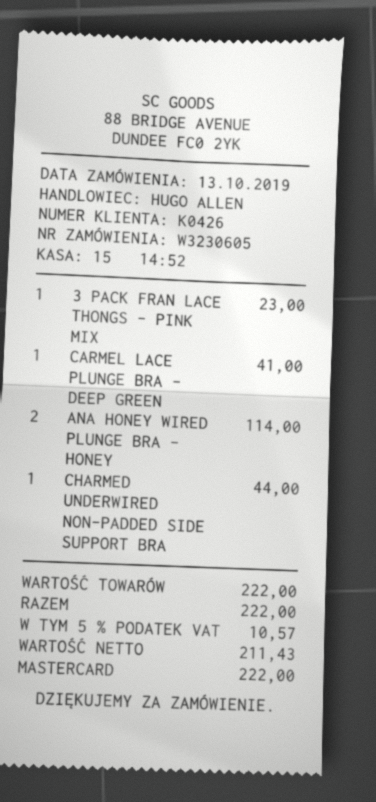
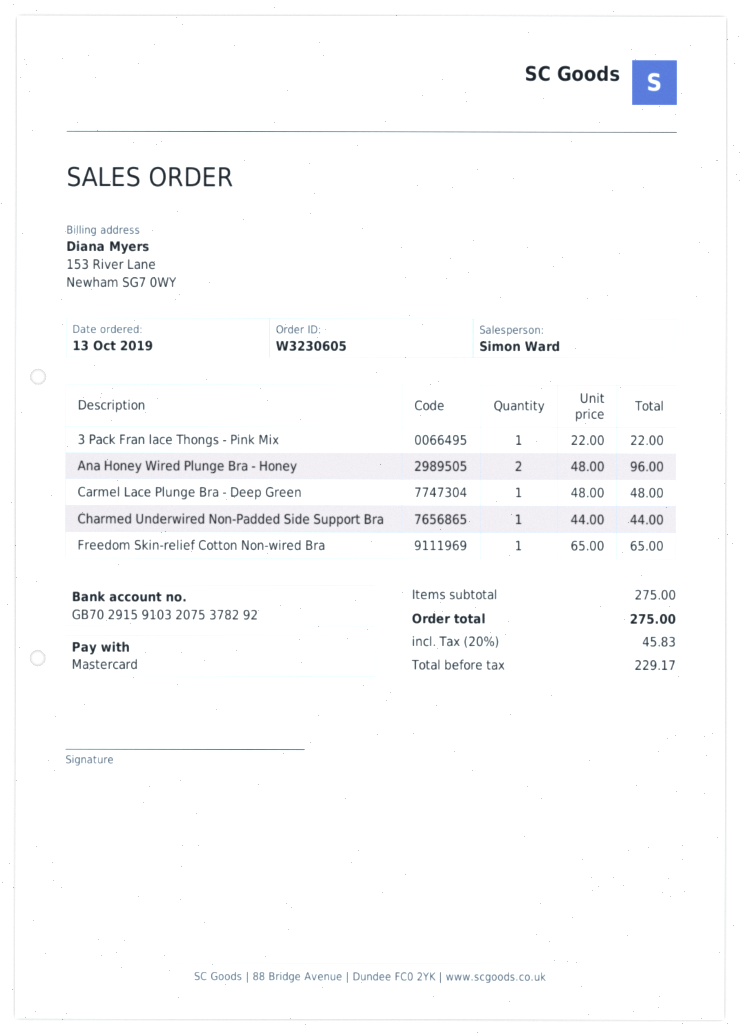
sales rep: HUGO ALLEN -> Simon Ward
3 PACK FRAN LACE THONGS - PINK MIX: 1 for 23.00 -> 1 for 22.00
CARMEL LACE PLUNGE BRA - DEEP GREEN: 1 for 41.00 -> 1 for 48.00
ANA HONEY WIRED PLUNGE BRA - HONEY: 2 for 114.00 -> 2 for 96.00
Freedom Skin-relief Cotton Non-wired Bra: none -> 1 for 65.00
subtotal: 222.00 -> 275.00
net: 211.43 -> 229.17
tax: 5% = 10.57 -> 20% = 45.83
total: 222.00 -> 275.00

